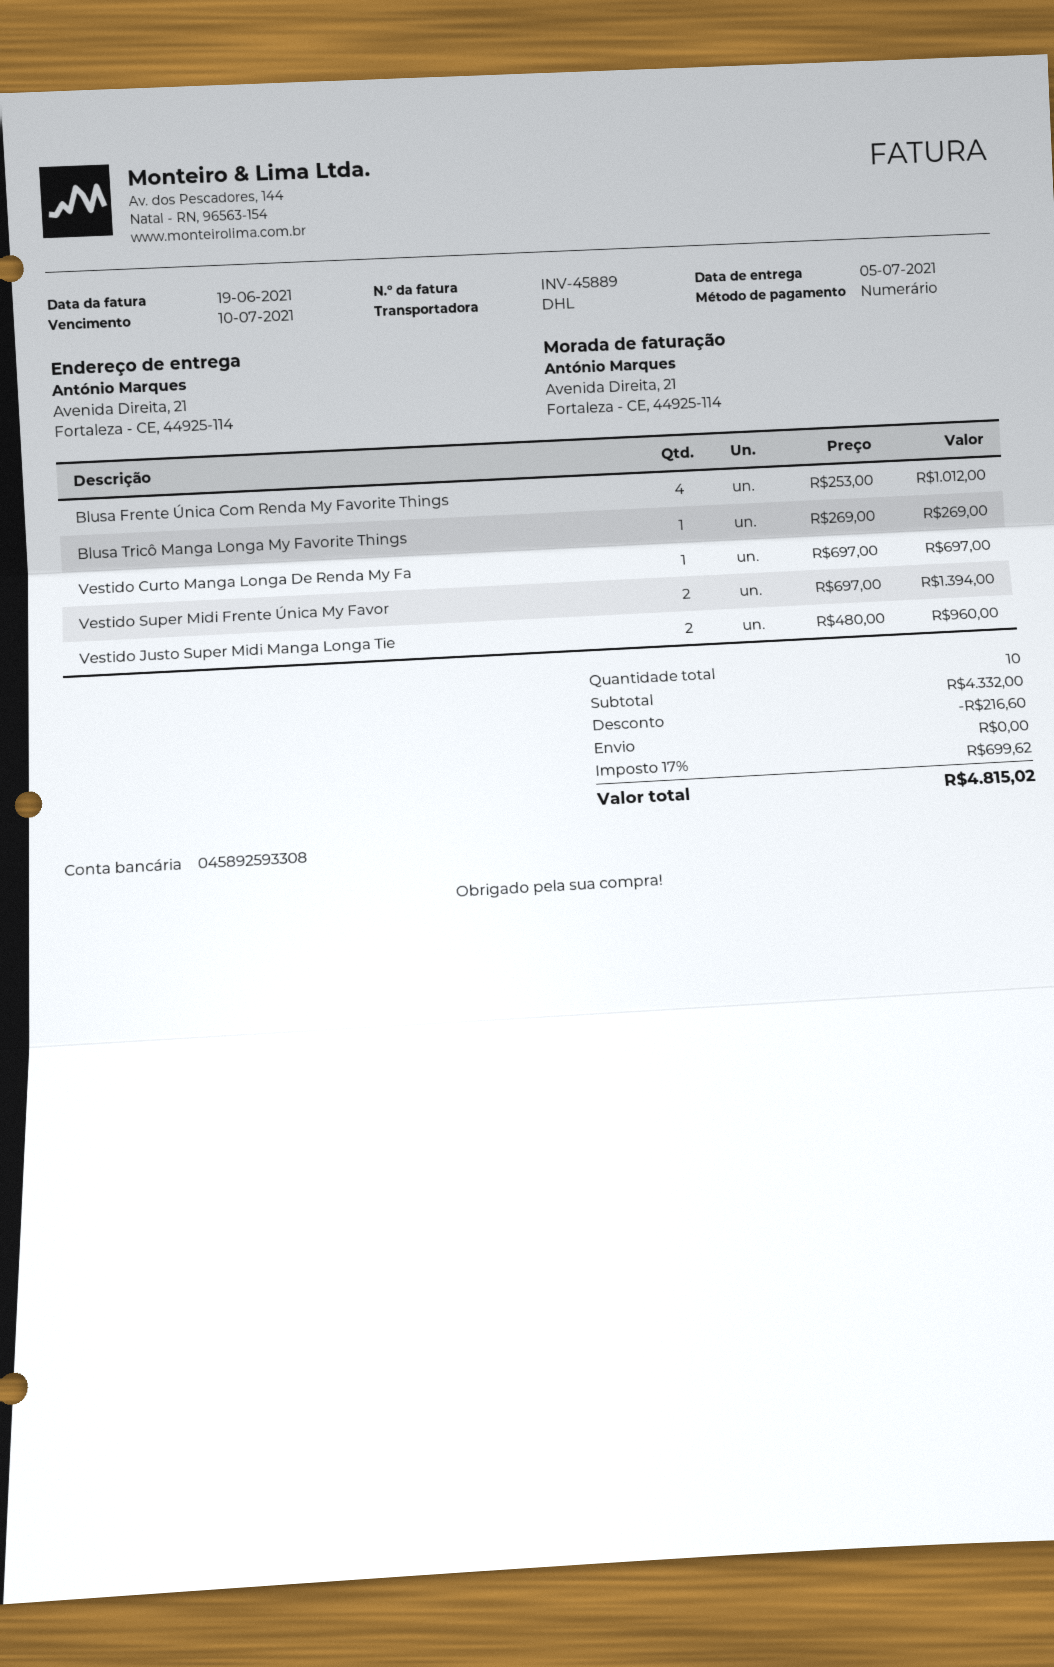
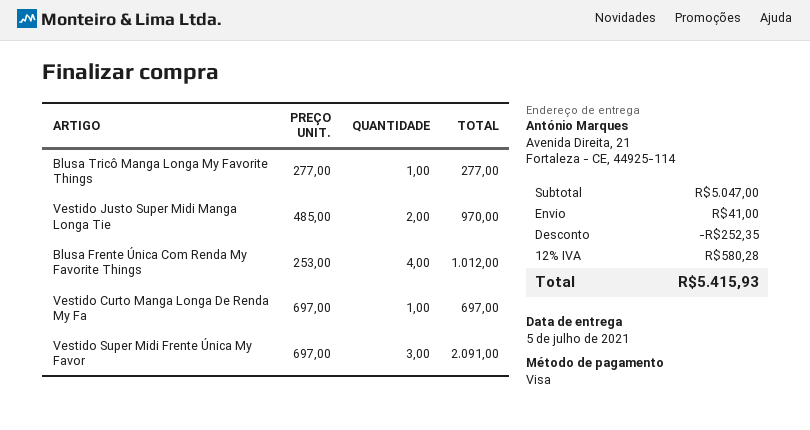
payment method: cash -> Visa
Blusa Tricô Manga Longa My Favorite Things: 1 x 269.00 = 269.00 -> 1 x 277.00 = 277.00
Vestido Super Midi Frente Única My Favor: 2 x 697.00 = 1394.00 -> 3 x 697.00 = 2091.00
Vestido Justo Super Midi Manga Longa Tie: 2 x 480.00 = 960.00 -> 2 x 485.00 = 970.00
subtotal: 4332.00 -> 5047.00
discount: 216.60 -> 252.35
shipping: 0.00 -> 41.00
tax: 17% = 699.62 -> 12% = 580.28
total: 4815.02 -> 5415.93

